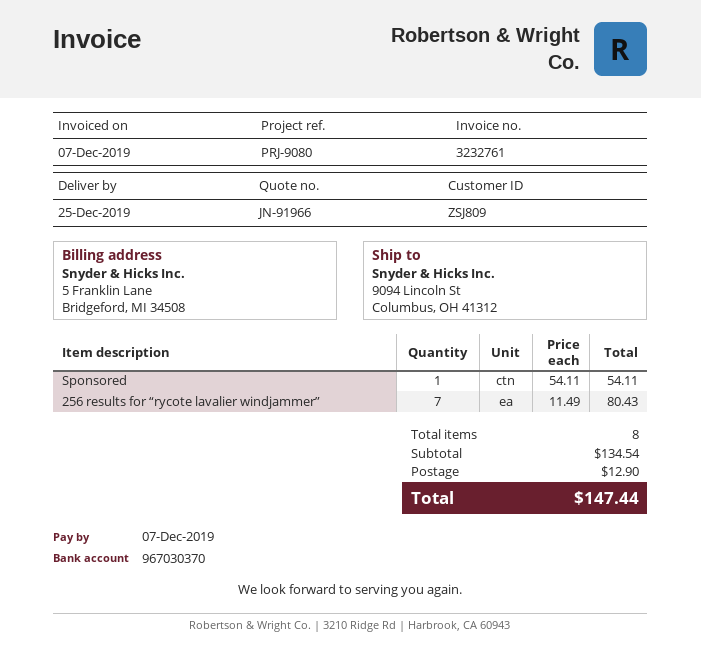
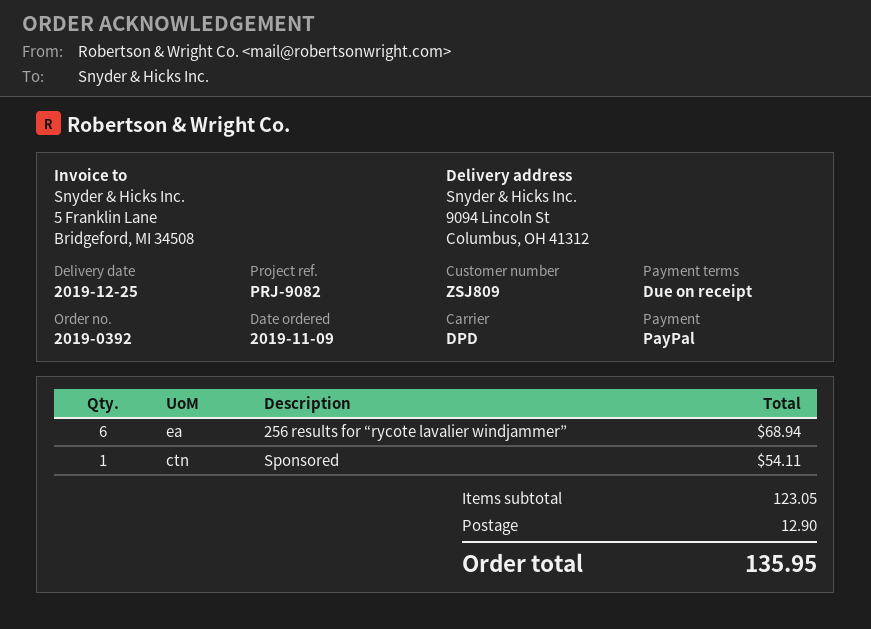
reference: PRJ-9080 -> PRJ-9082
256 results for “rycote lavalier windjammer”: 7 for 80.43 -> 6 for 68.94
subtotal: 134.54 -> 123.05
total: 147.44 -> 135.95

